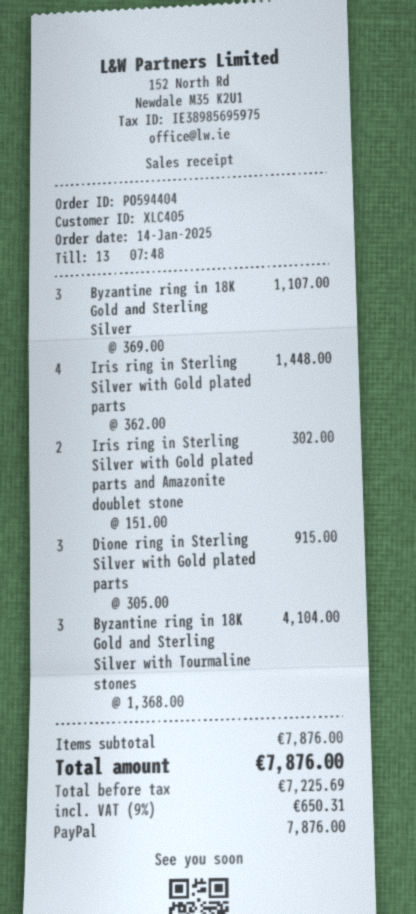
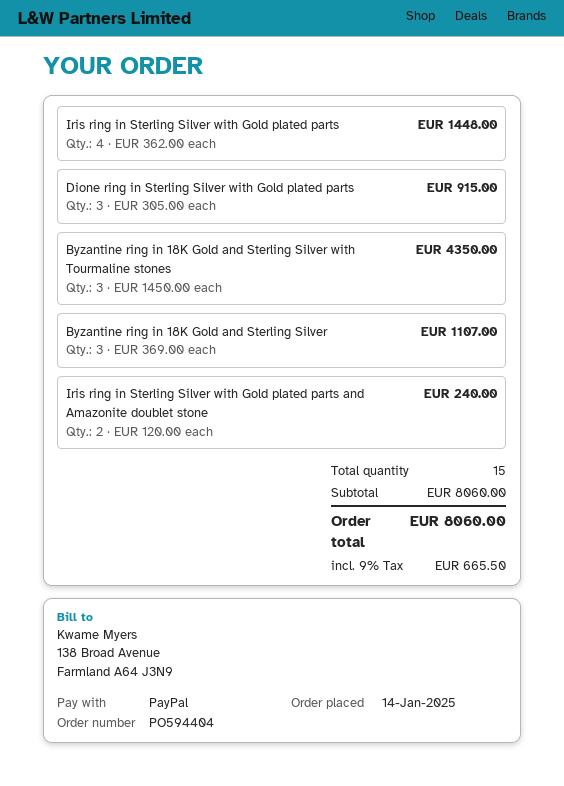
Iris ring in Sterling Silver with Gold plated parts and Amazonite doublet stone: 2 x 151.00 = 302.00 -> 2 x 120.00 = 240.00
Byzantine ring in 18K Gold and Sterling Silver with Tourmaline stones: 3 x 1368.00 = 4104.00 -> 3 x 1450.00 = 4350.00
subtotal: 7876.00 -> 8060.00
tax: 9% = 650.31 -> 9% = 665.50
total: 7876.00 -> 8060.00

